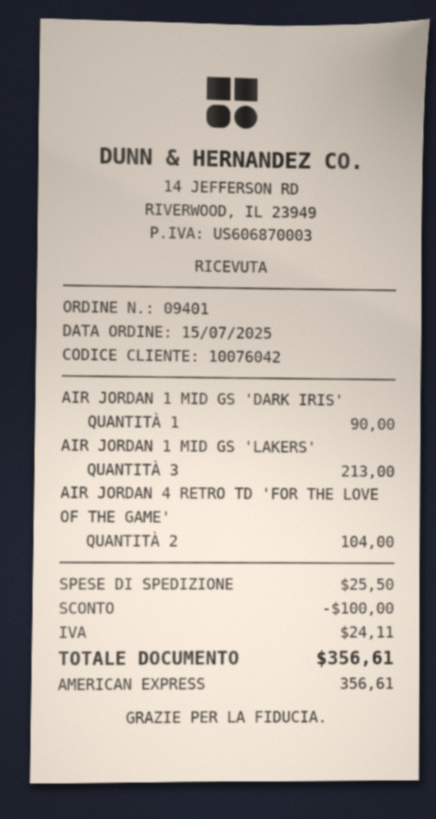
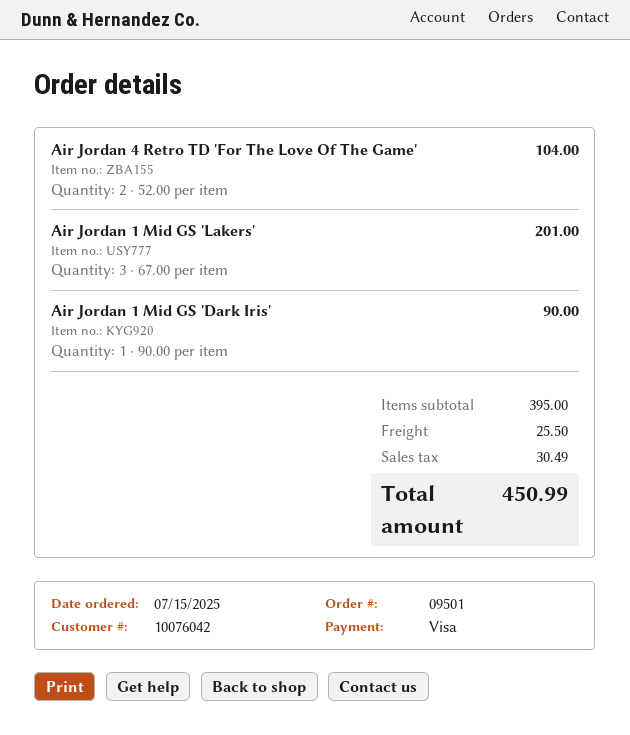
order number: 09401 -> 09501
payment method: American Express -> Visa
AIR JORDAN 1 MID GS 'LAKERS': 3 for 213.00 -> 3 for 201.00
discount: 100.00 -> none
tax: 24.11 -> 30.49
total: 356.61 -> 450.99

